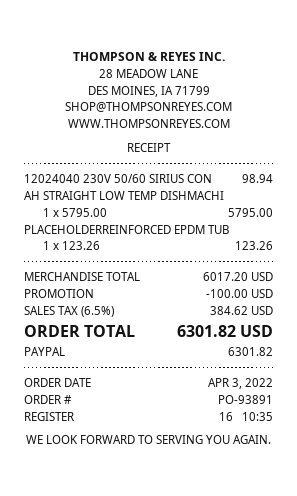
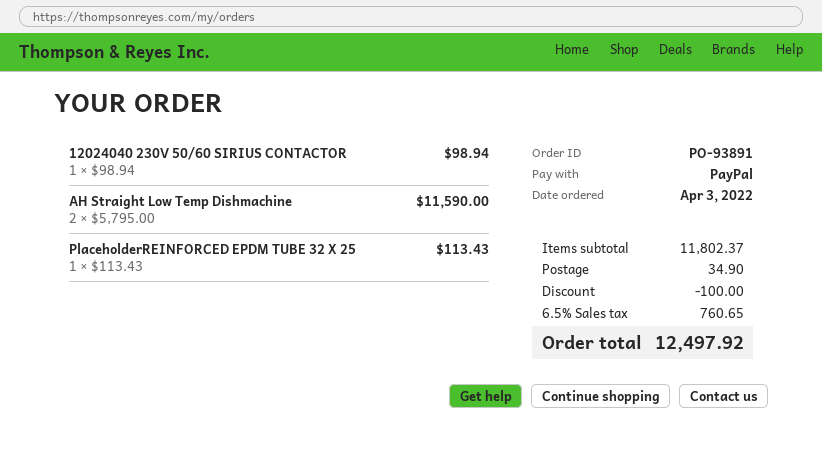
AH STRAIGHT LOW TEMP DISHMACHI: 1 x 5795.00 = 5795.00 -> 2 x 5795.00 = 11590.00
PLACEHOLDERREINFORCED EPDM TUB: 1 x 123.26 = 123.26 -> 1 x 113.43 = 113.43
subtotal: 6017.20 -> 11802.37
shipping: none -> 34.90
tax: 6.5% = 384.62 -> 6.5% = 760.65
total: 6301.82 -> 12497.92

